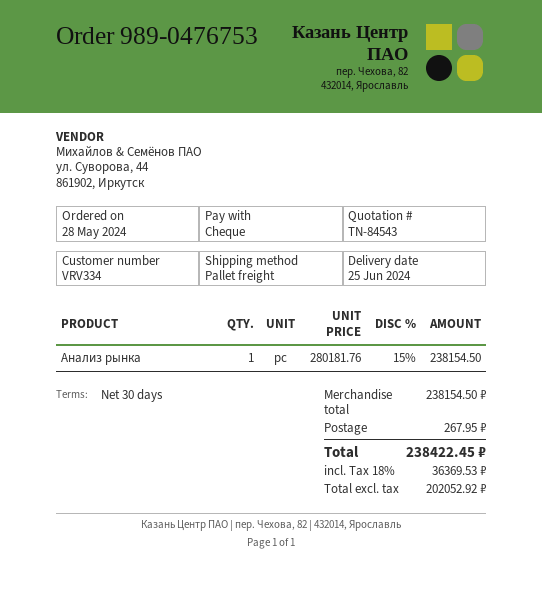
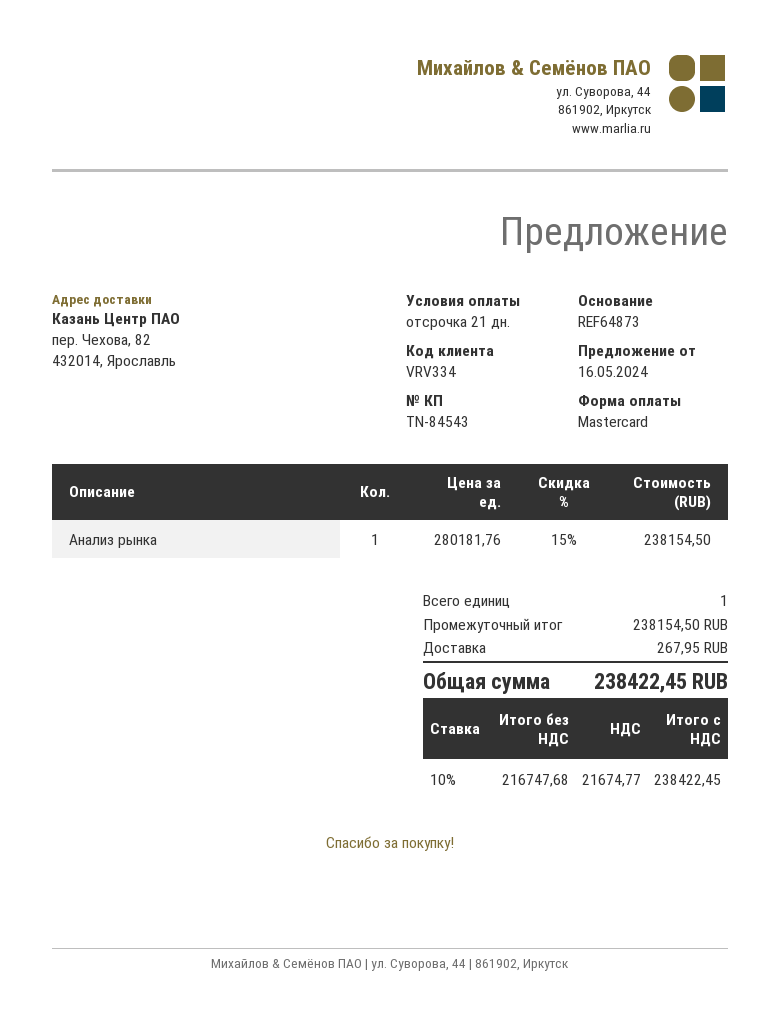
payment terms: 30 days -> 21 days
payment method: cheque -> Mastercard
net: 202052.92 -> 216747.68
tax: 18% = 36369.53 -> 10% = 21674.77

